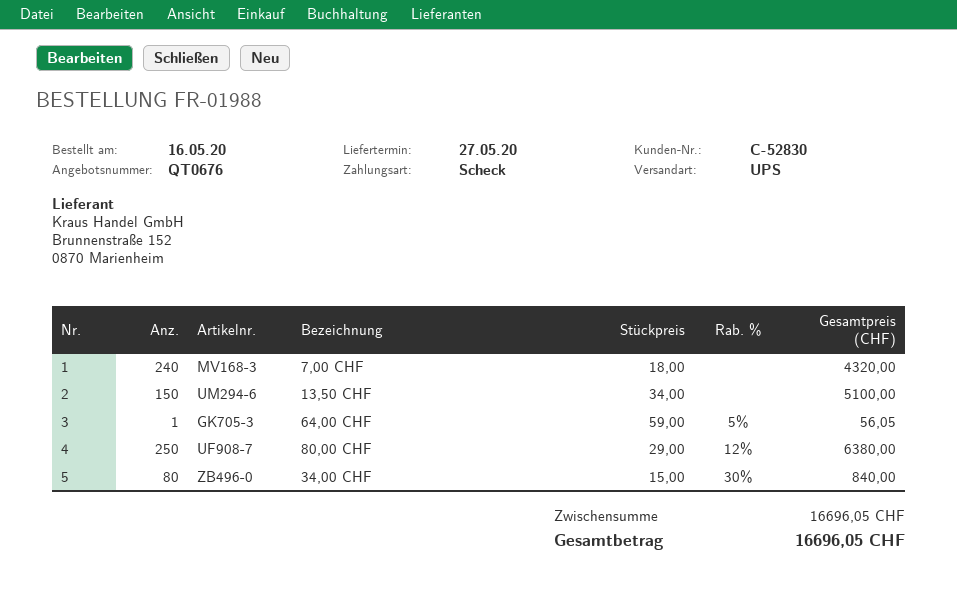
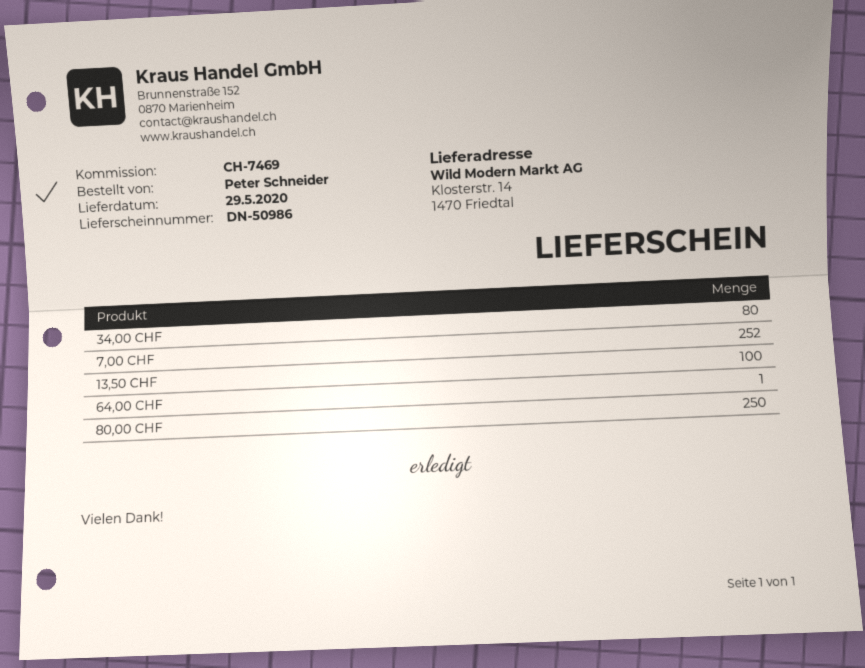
delivery date: 2020-05-27 -> 2020-05-29
7,00 CHF: 240 -> 252
13,50 CHF: 150 -> 100

